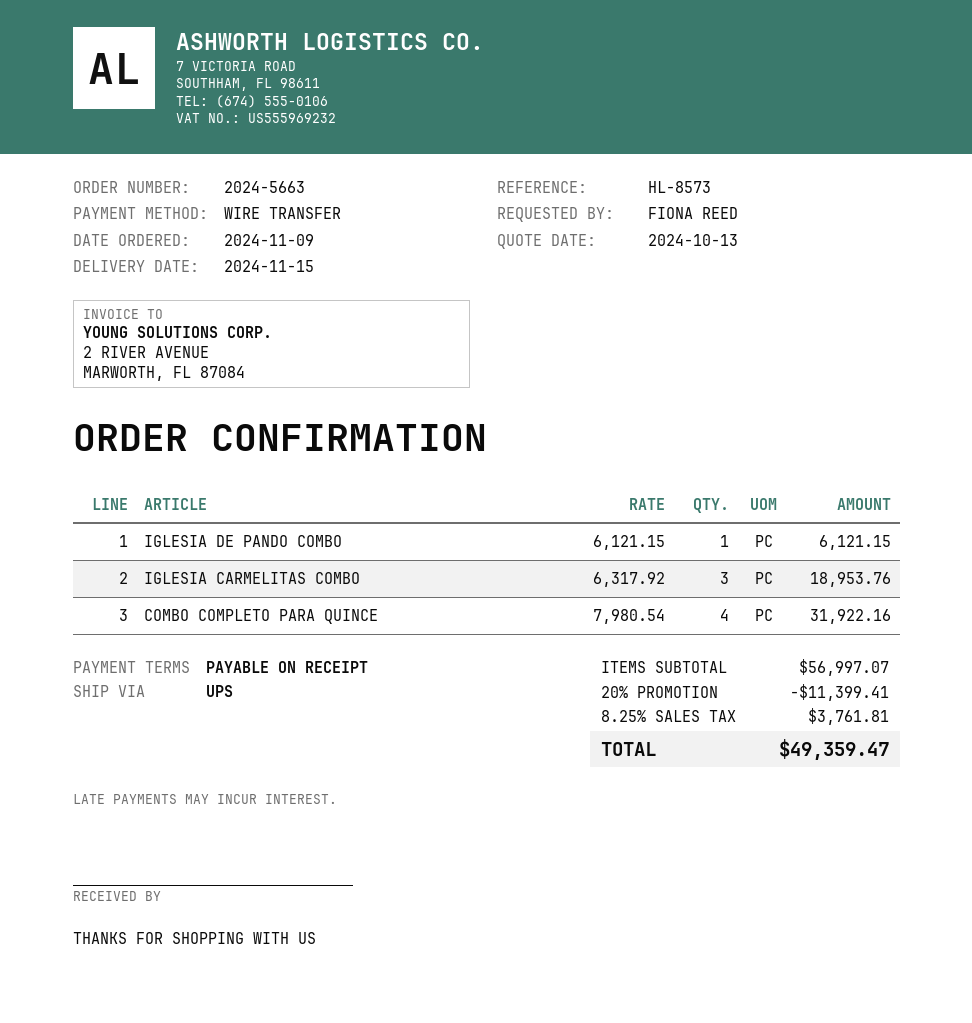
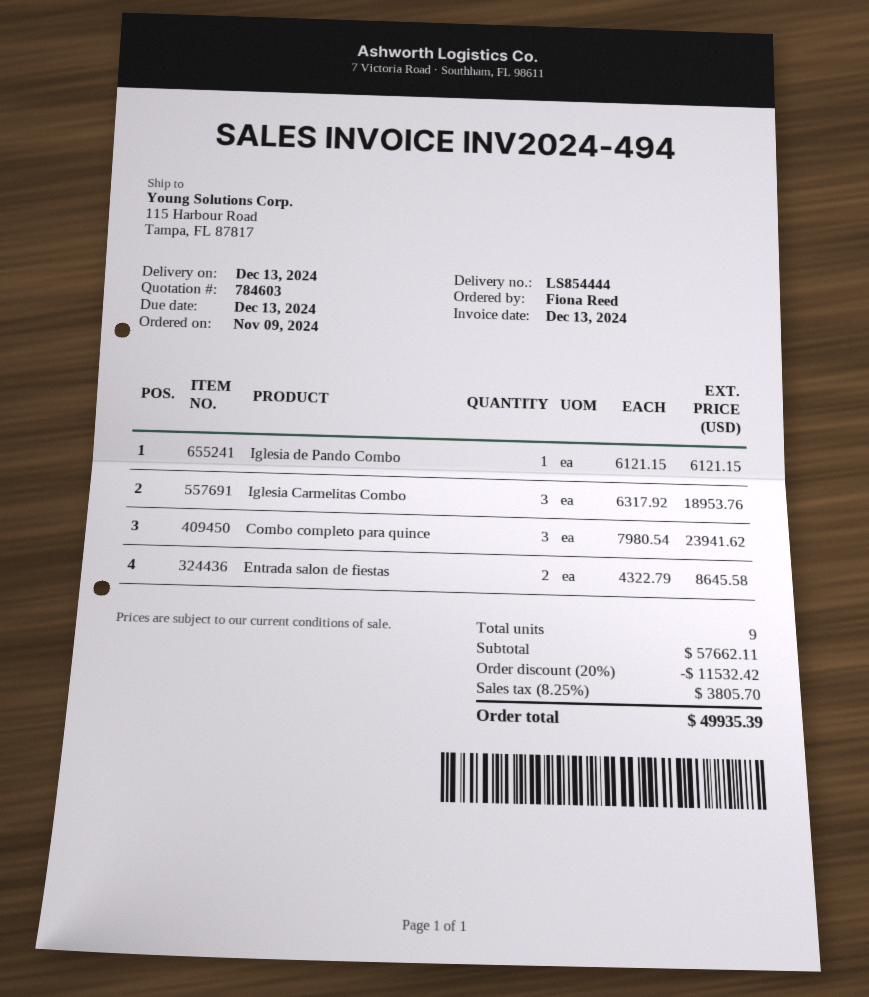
delivery date: 2024-11-15 -> 2024-12-13
COMBO COMPLETO PARA QUINCE: 4 x 7980.54 = 31922.16 -> 3 x 7980.54 = 23941.62
Entrada salon de fiestas: none -> 2 x 4322.79 = 8645.58
subtotal: 56997.07 -> 57662.11
discount: 20% = 11399.41 -> 20% = 11532.42
tax: 8.25% = 3761.81 -> 8.25% = 3805.70
total: 49359.47 -> 49935.39

